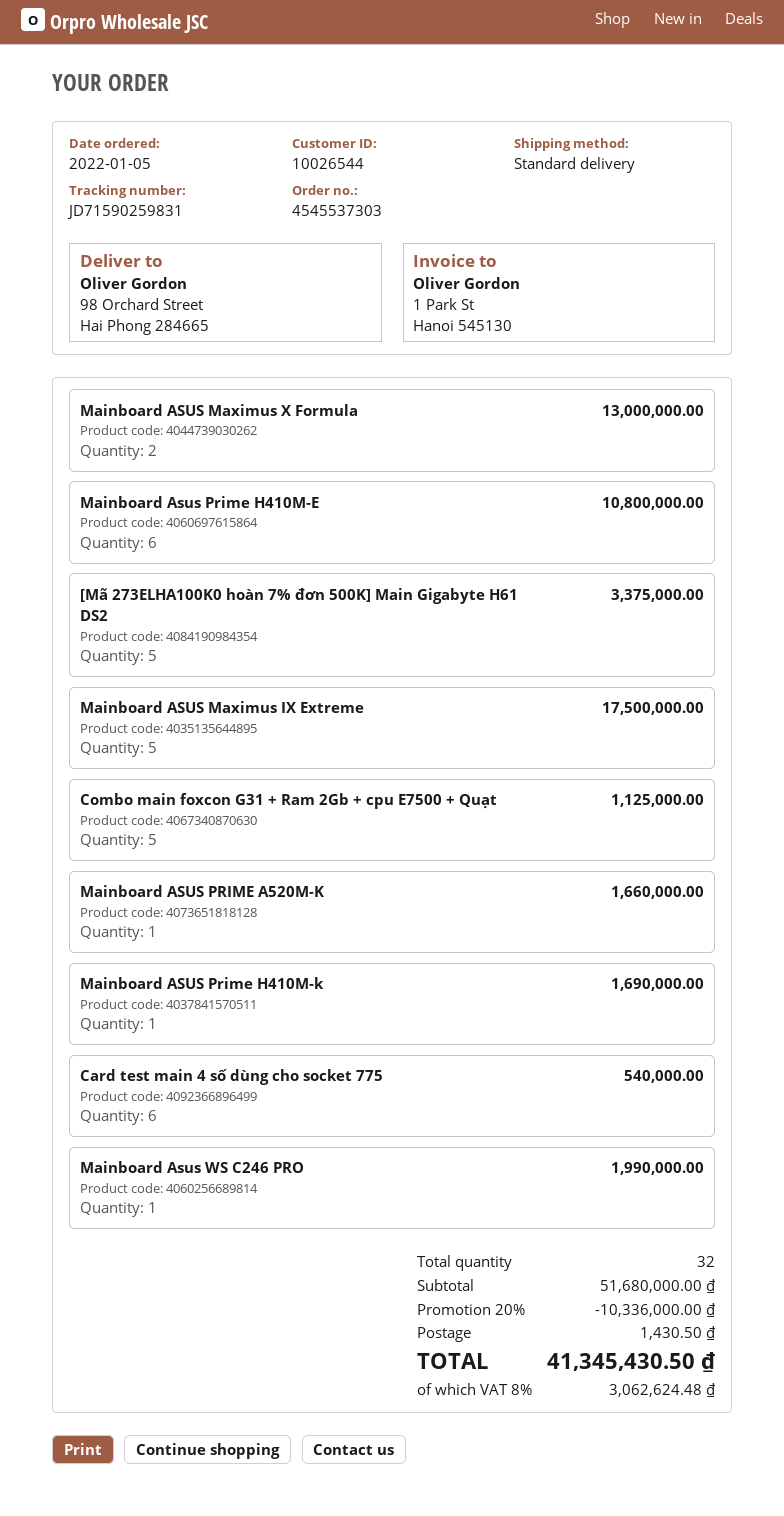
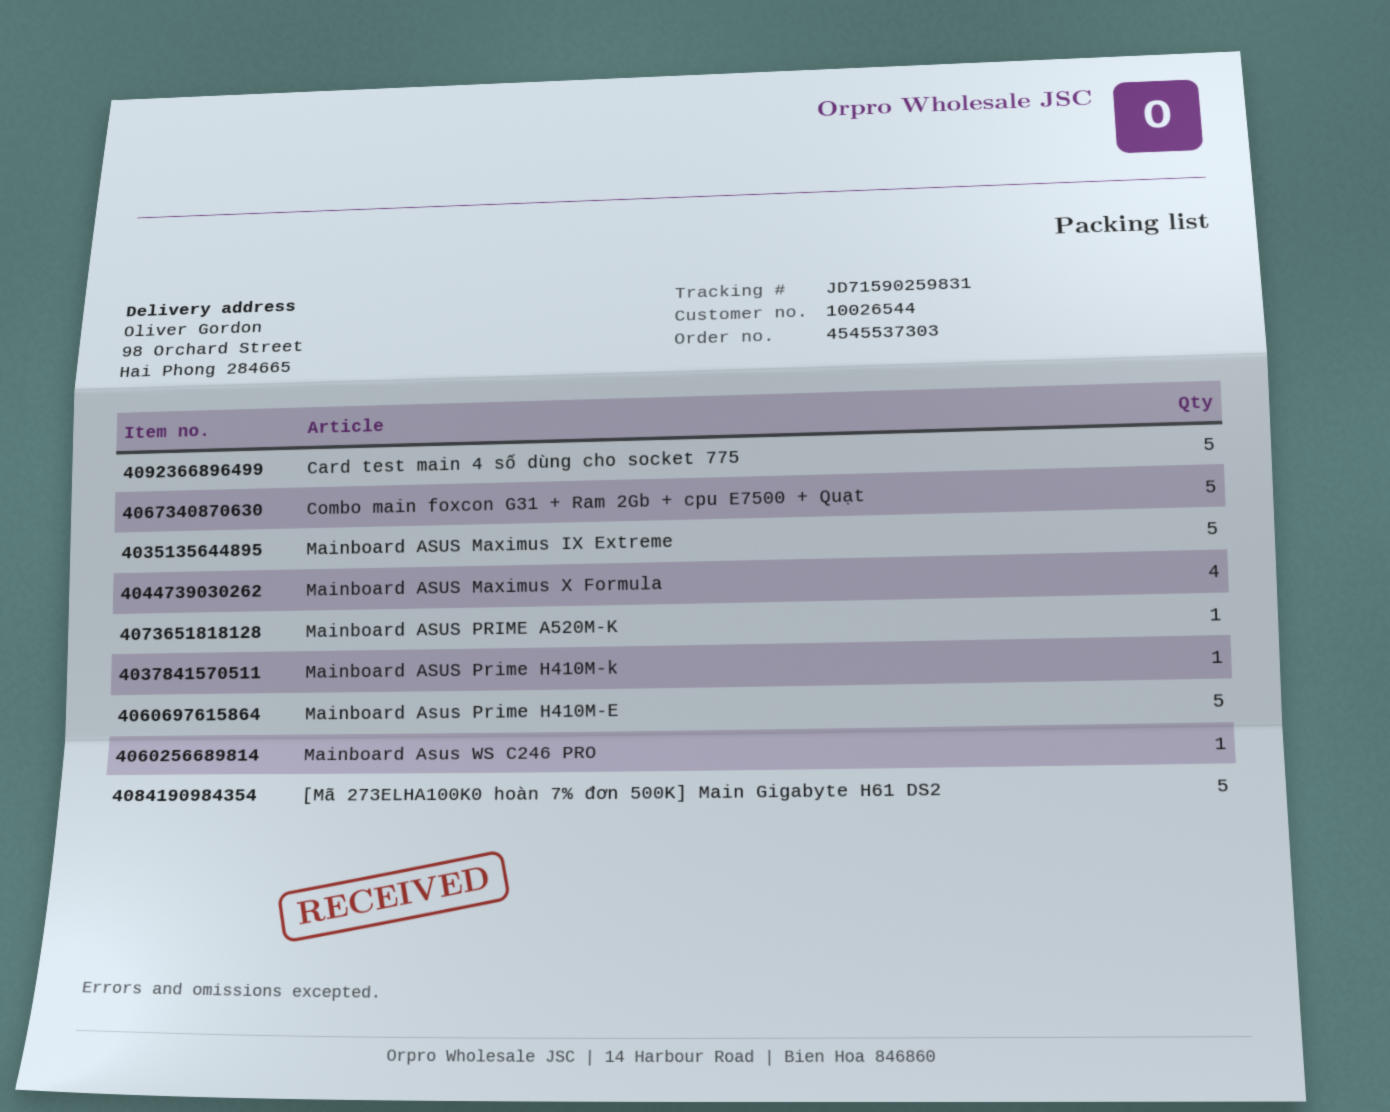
Mainboard ASUS Maximus X Formula: 2 -> 4
Mainboard Asus Prime H410M-E: 6 -> 5
Card test main 4 số dùng cho socket 775: 6 -> 5

